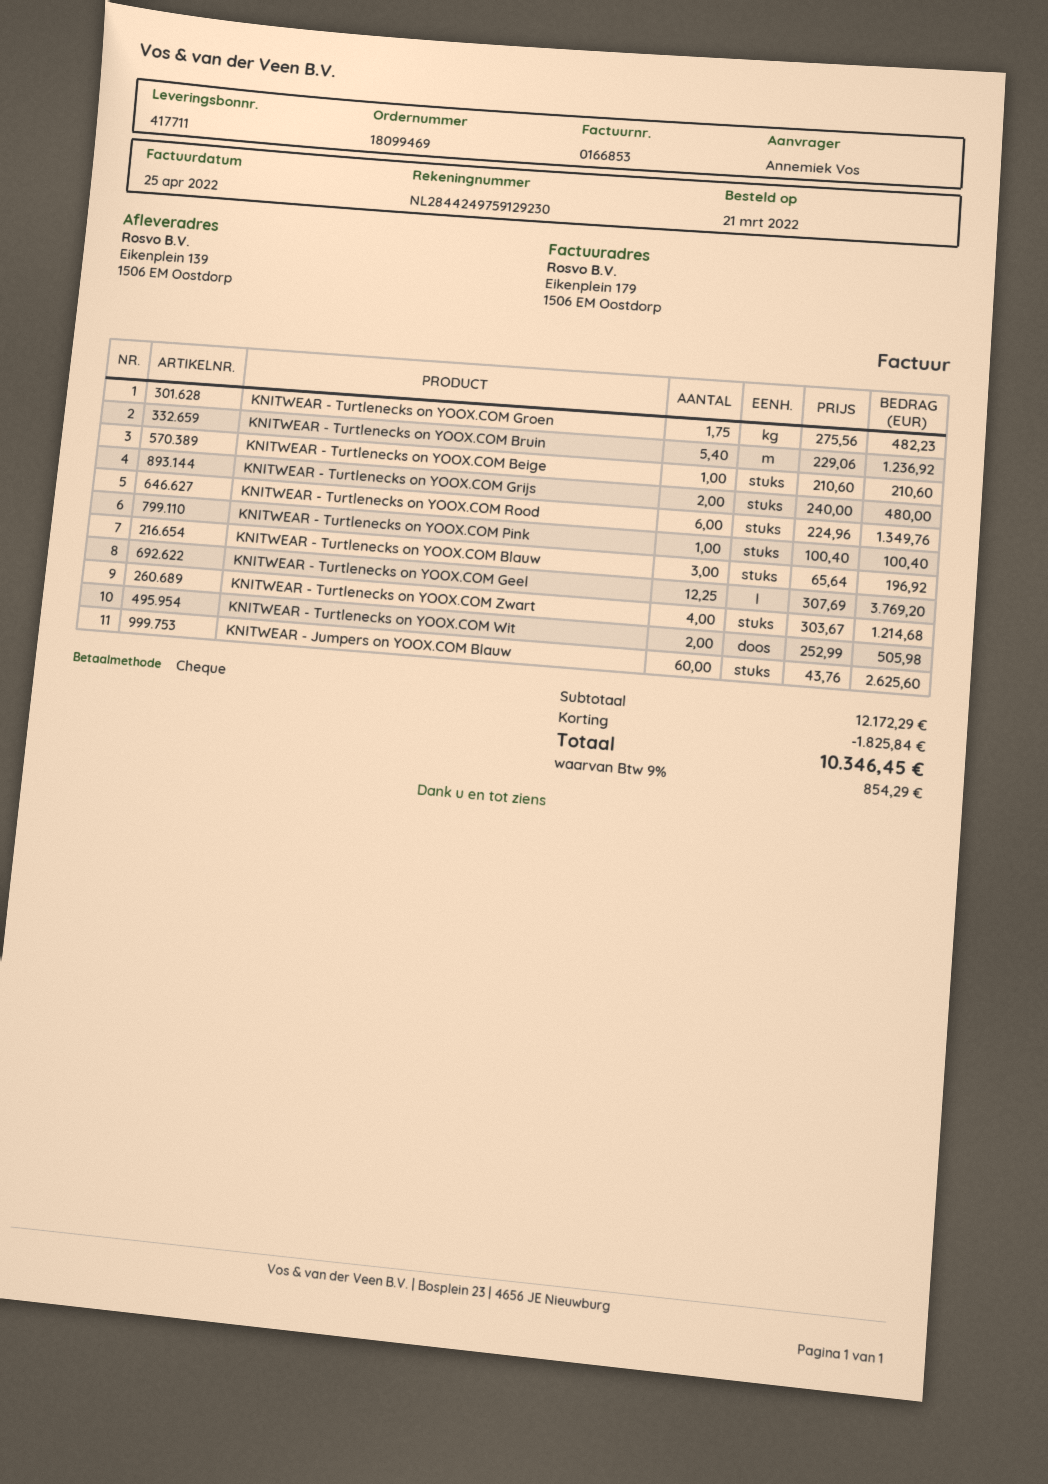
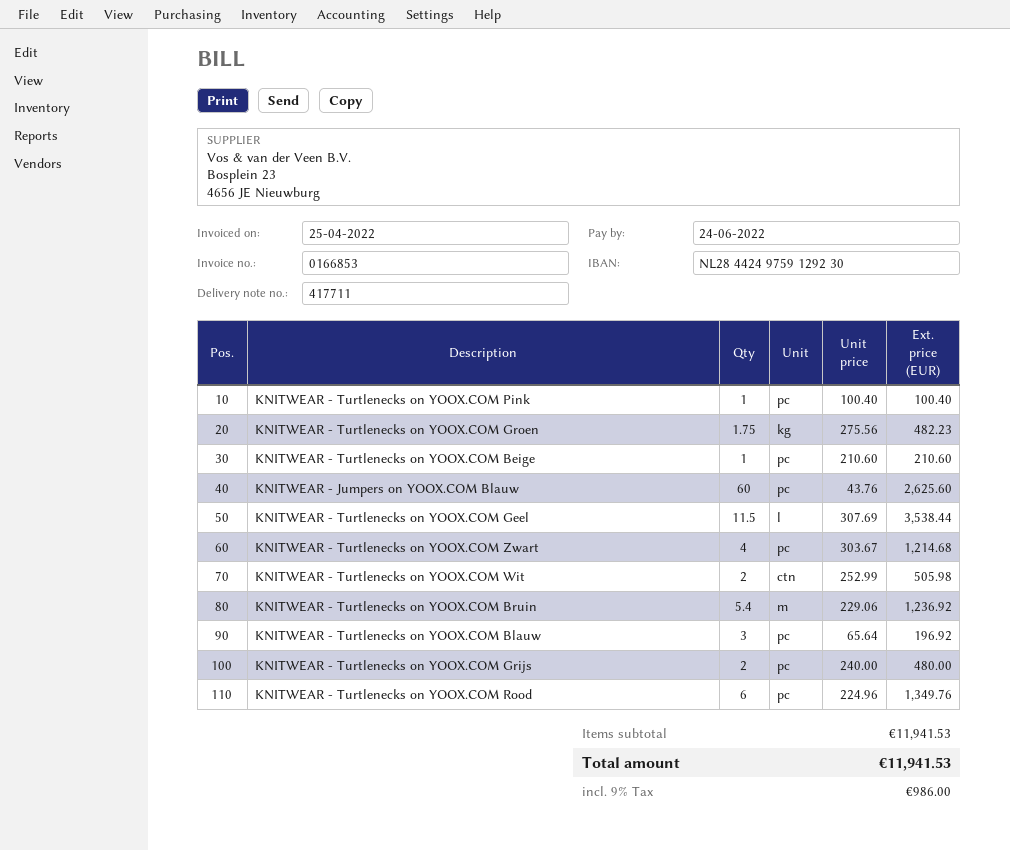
KNITWEAR - Turtlenecks on YOOX.COM Geel: 12.25 x 307.69 = 3769.20 -> 11.5 x 307.69 = 3538.44
subtotal: 12172.29 -> 11941.53
discount: 1825.84 -> none
tax: 9% = 854.29 -> 9% = 986.00
total: 10346.45 -> 11941.53

